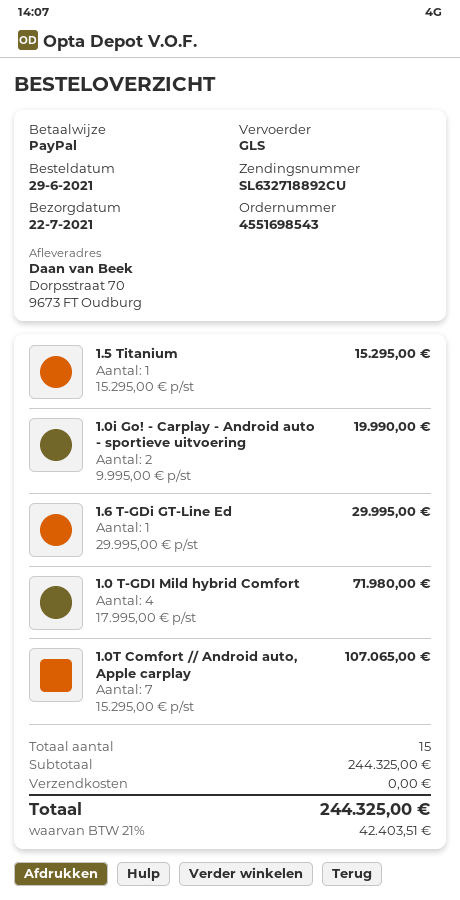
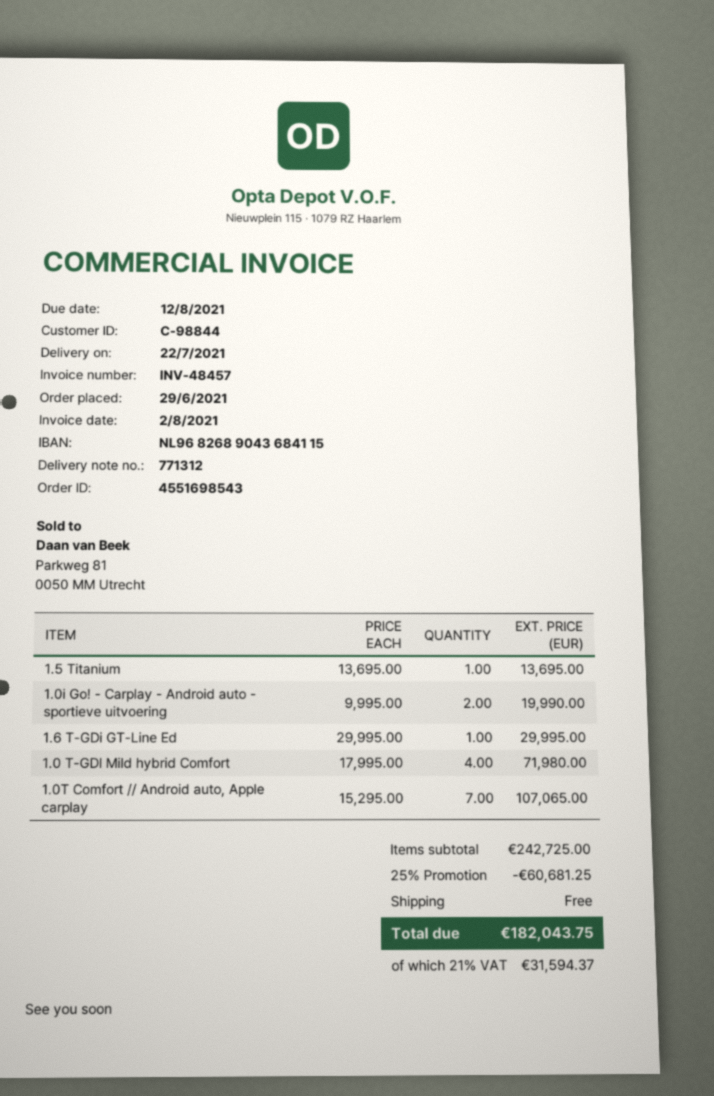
1.5 Titanium: 1 x 15295.00 = 15295.00 -> 1 x 13695.00 = 13695.00
subtotal: 244325.00 -> 242725.00
discount: none -> 25% = 60681.25
tax: 21% = 42403.51 -> 21% = 31594.37
total: 244325.00 -> 182043.75

